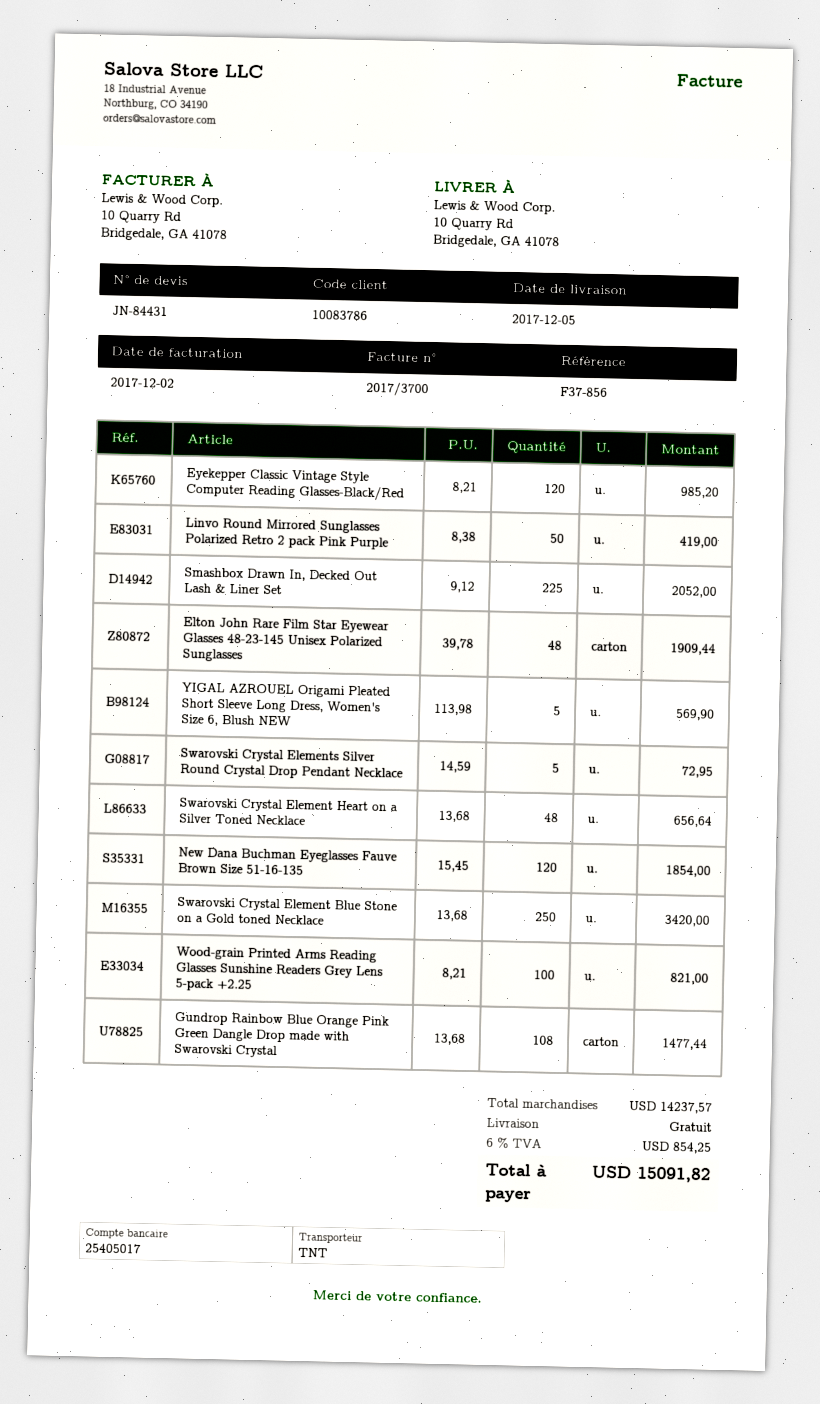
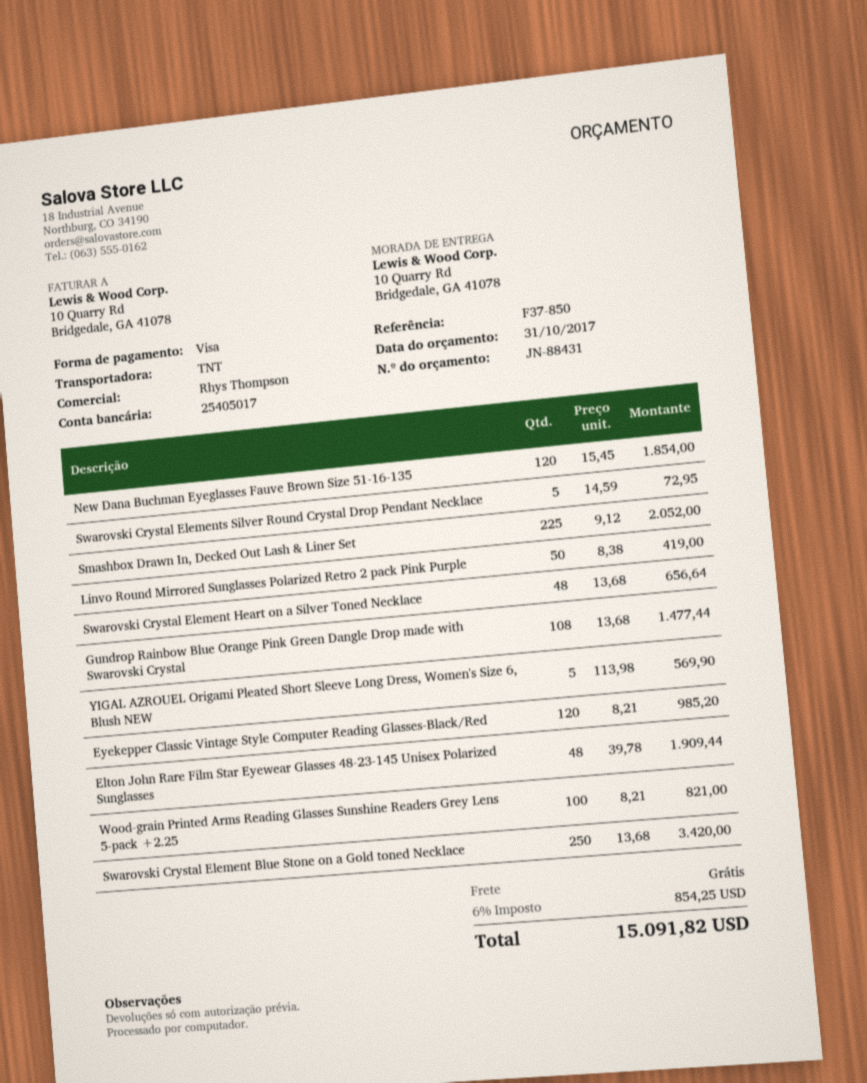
quote number: JN-84431 -> JN-88431
reference: F37-856 -> F37-850

